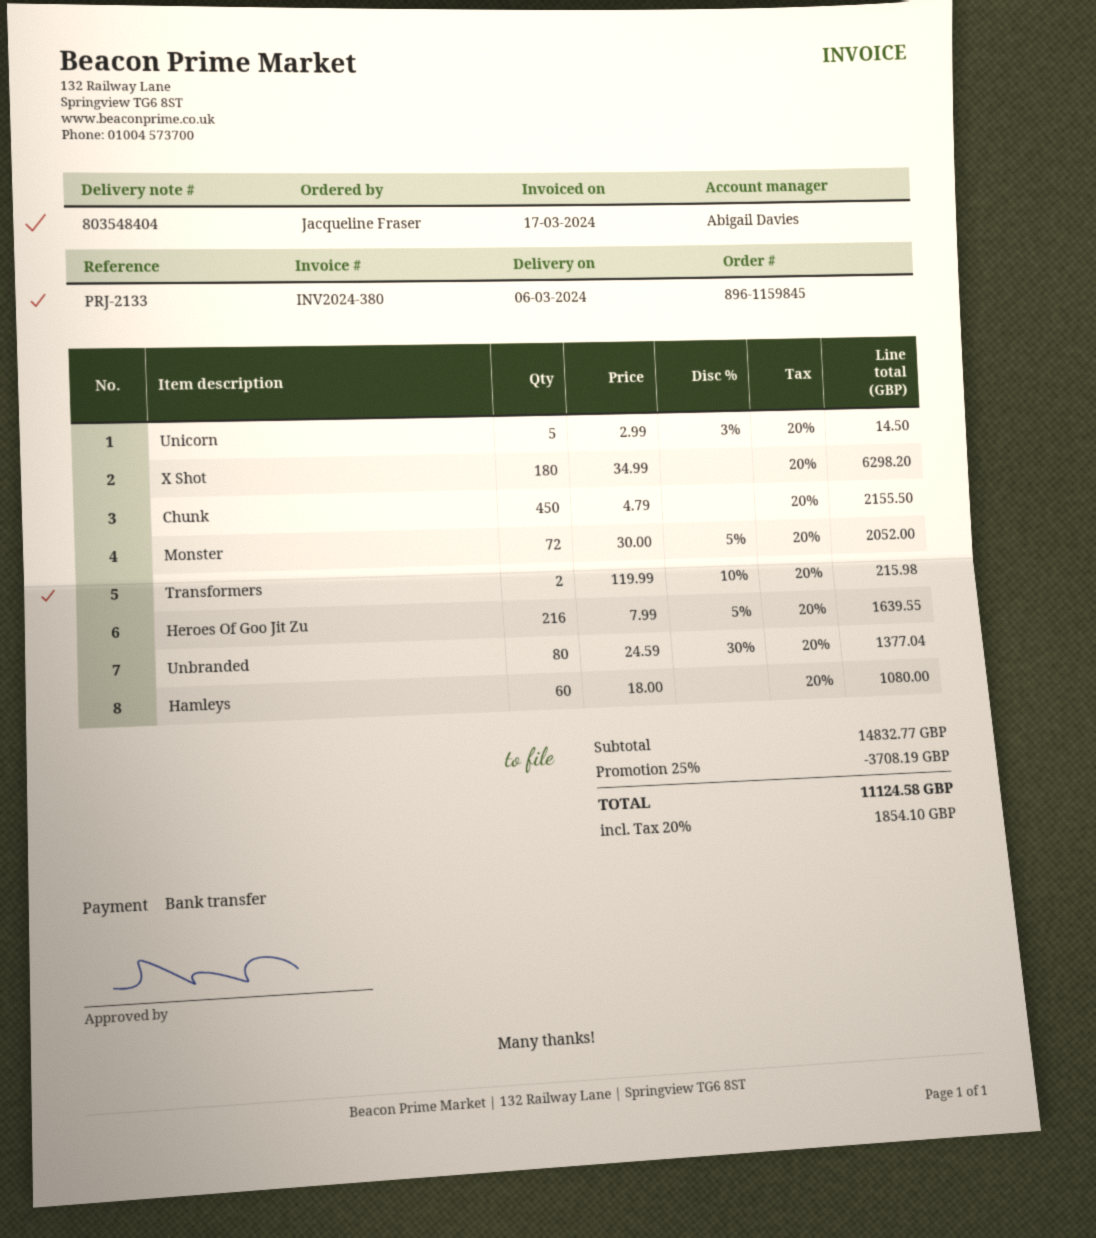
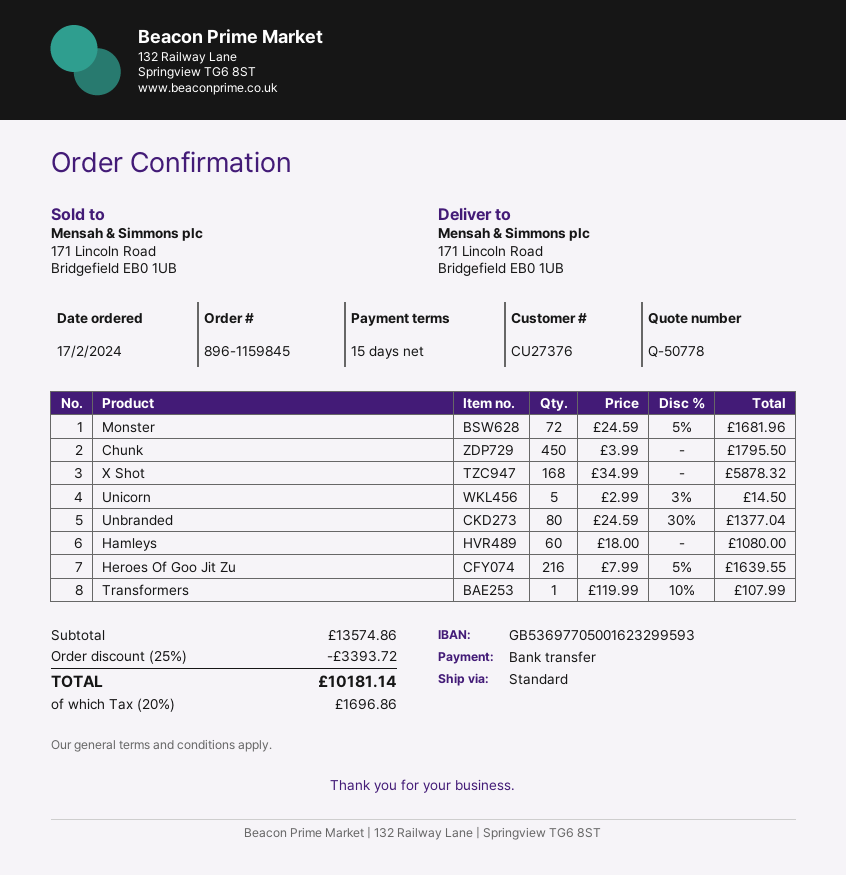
X Shot: 180 x 34.99 = 6298.20 -> 168 x 34.99 = 5878.32
Chunk: 450 x 4.79 = 2155.50 -> 450 x 3.99 = 1795.50
Monster: 72 x 30.00 - 5% = 2052.00 -> 72 x 24.59 - 5% = 1681.96
Transformers: 2 x 119.99 - 10% = 215.98 -> 1 x 119.99 - 10% = 107.99
subtotal: 14832.77 -> 13574.86
discount: 25% = 3708.19 -> 25% = 3393.72
tax: 20% = 1854.10 -> 20% = 1696.86
total: 11124.58 -> 10181.14

